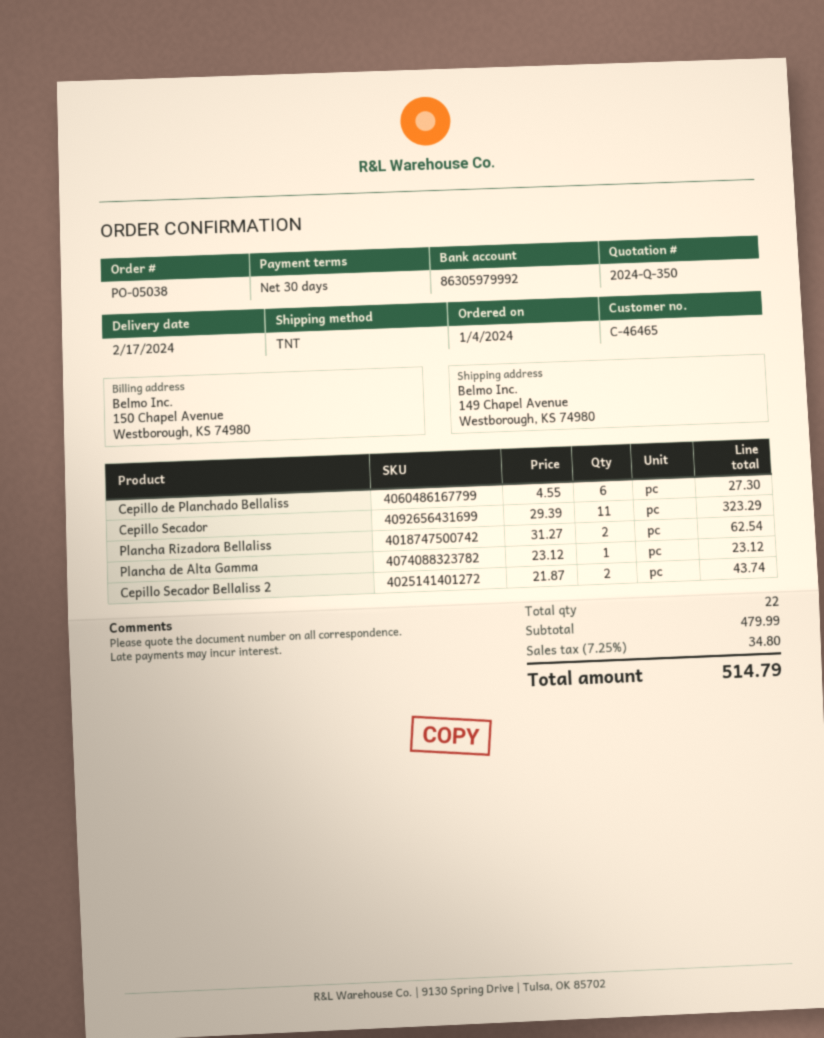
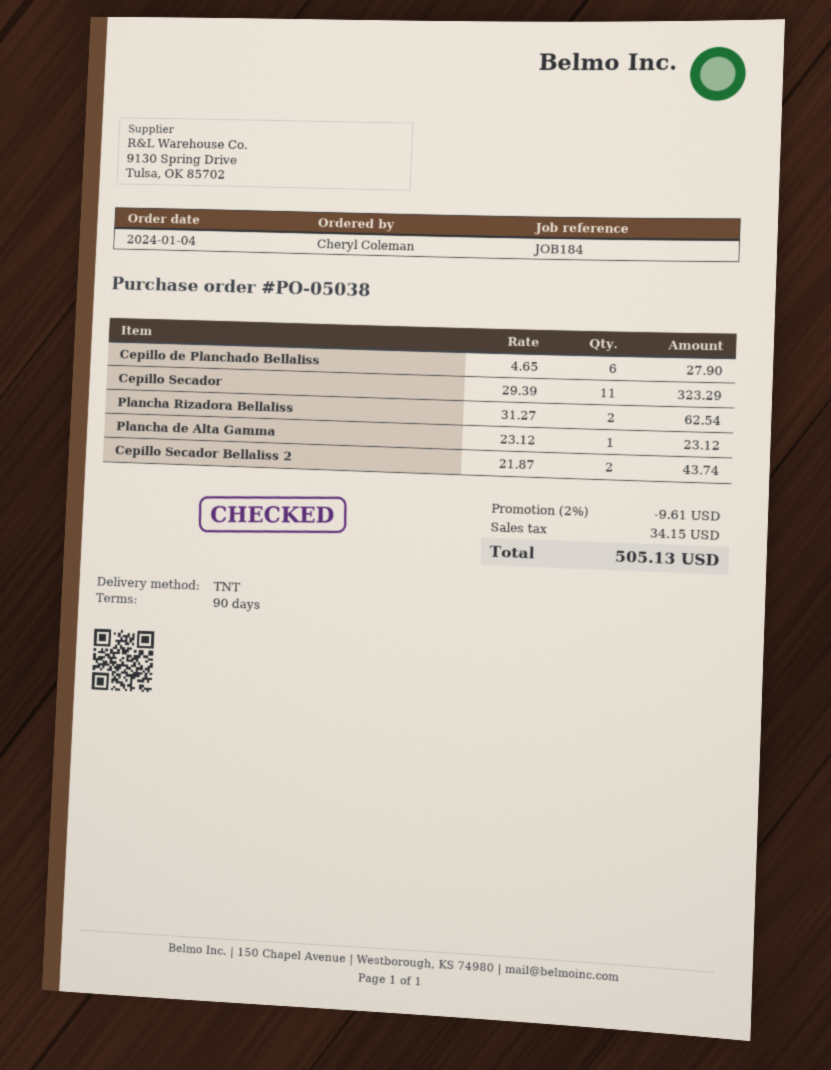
payment terms: 30 days -> 90 days
Cepillo de Planchado Bellaliss: 6 x 4.55 = 27.30 -> 6 x 4.65 = 27.90
discount: none -> 2% = 9.61
tax: 34.80 -> 34.15
total: 514.79 -> 505.13

